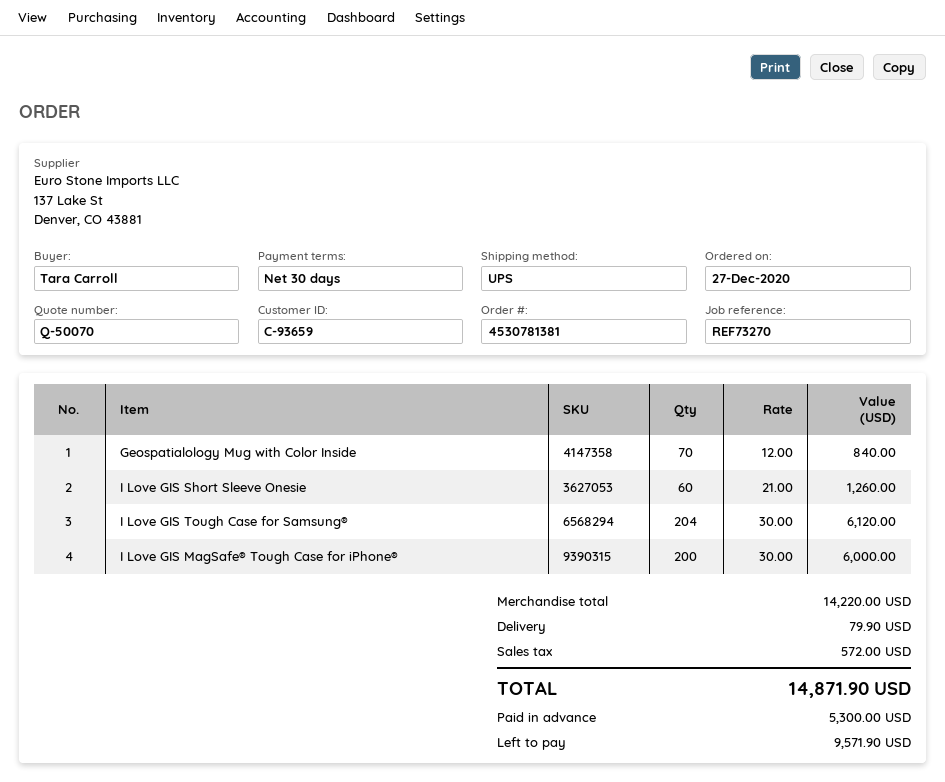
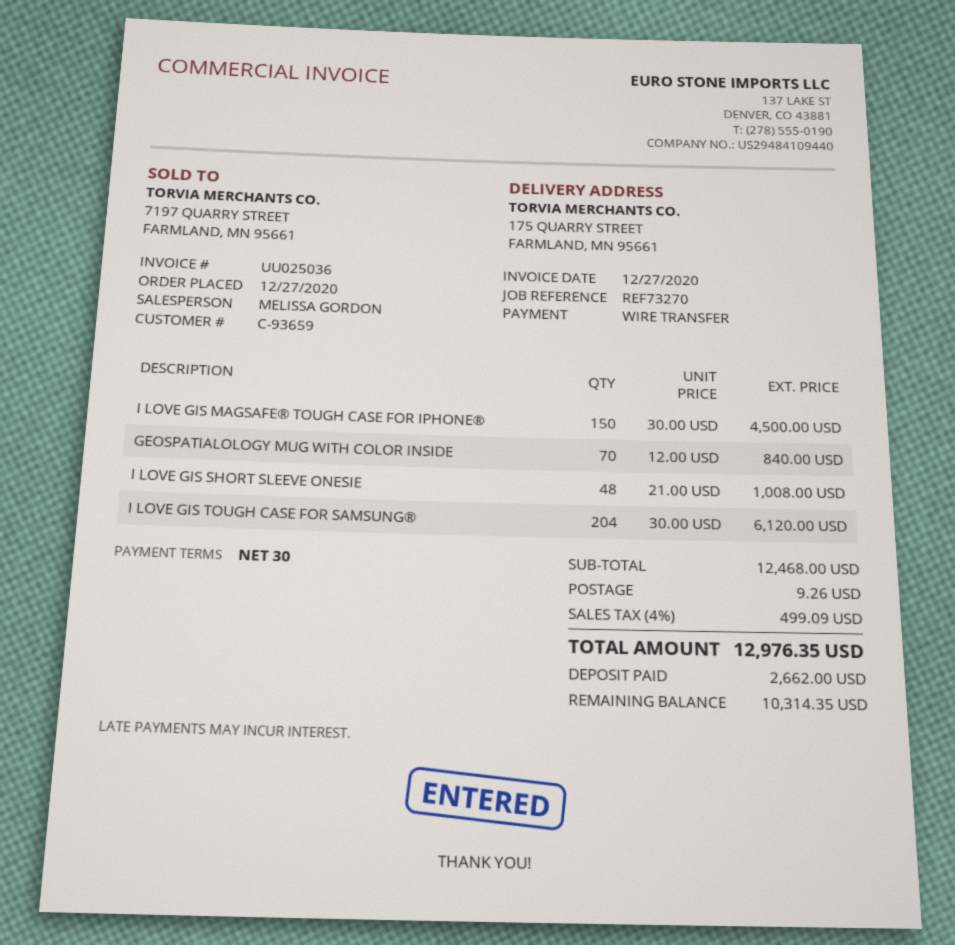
I Love GIS Short Sleeve Onesie: 60 x 21.00 = 1260.00 -> 48 x 21.00 = 1008.00
I Love GIS MagSafe® Tough Case for iPhone®: 200 x 30.00 = 6000.00 -> 150 x 30.00 = 4500.00
subtotal: 14220.00 -> 12468.00
shipping: 79.90 -> 9.26
tax: 572.00 -> 499.09
total: 14871.90 -> 12976.35
deposit: 5300.00 -> 2662.00
balance: 9571.90 -> 10314.35

